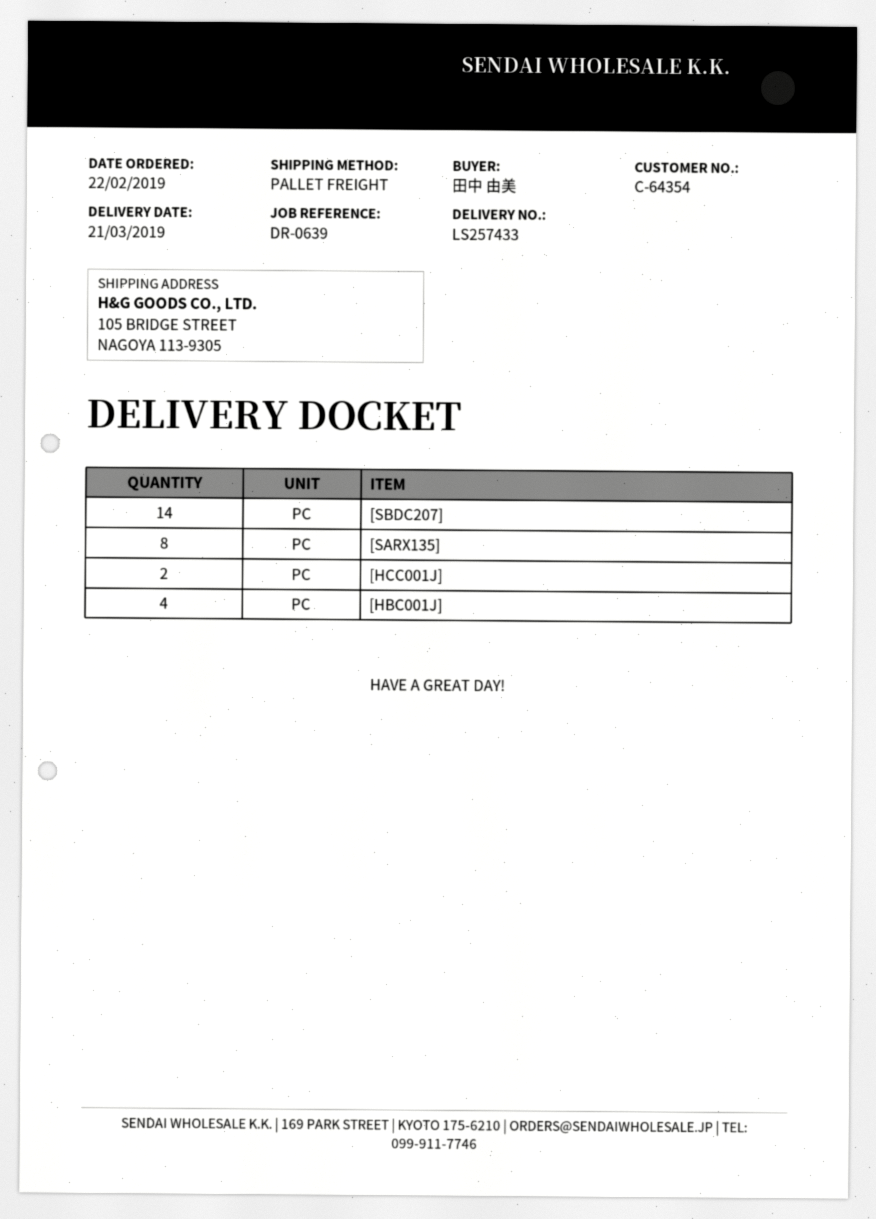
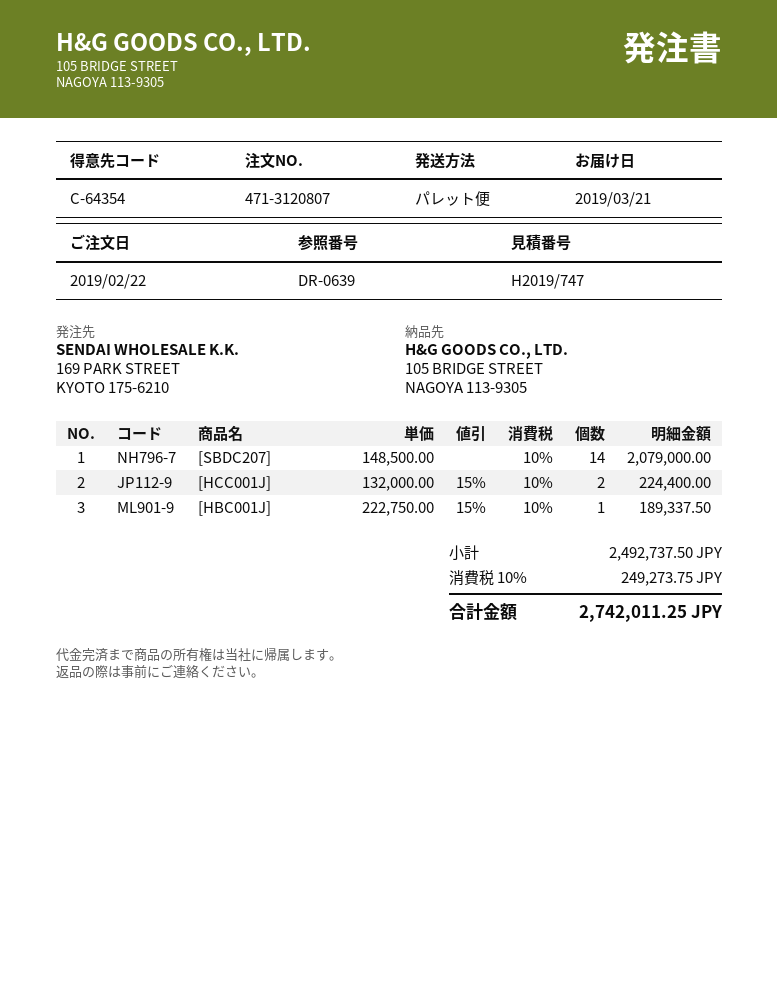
[SARX135]: 8 -> none
[HBC001J]: 4 -> 1

